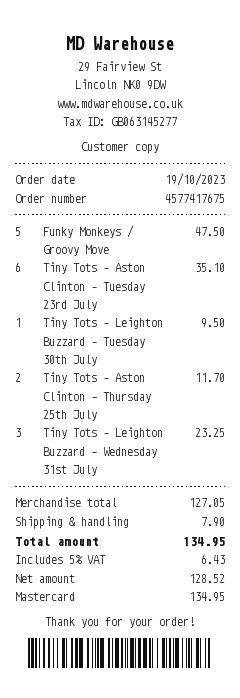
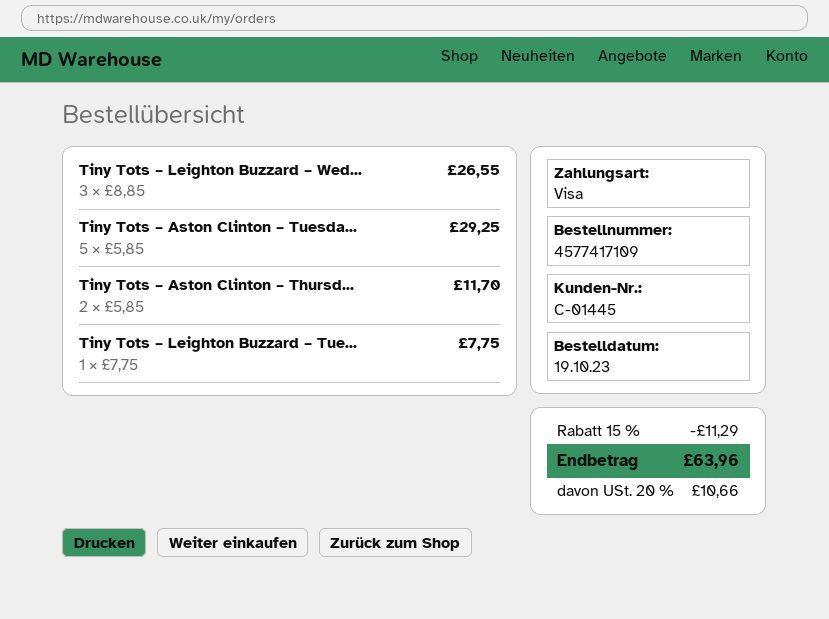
order number: 4577417675 -> 4577417109
payment method: Mastercard -> Visa
Funky Monkeys / Groovy Move: 5 for 47.50 -> none
Tiny Tots – Aston Clinton – Tuesday 23rd July: 6 for 35.10 -> 5 for 29.25
Tiny Tots – Leighton Buzzard – Tuesday 30th July: 1 for 9.50 -> 1 for 7.75
Tiny Tots – Leighton Buzzard – Wednesday 31st July: 3 for 23.25 -> 3 for 26.55
discount: none -> 15% = 11.29
shipping: 7.90 -> none
tax: 5% = 6.43 -> 20% = 10.66
total: 134.95 -> 63.96

